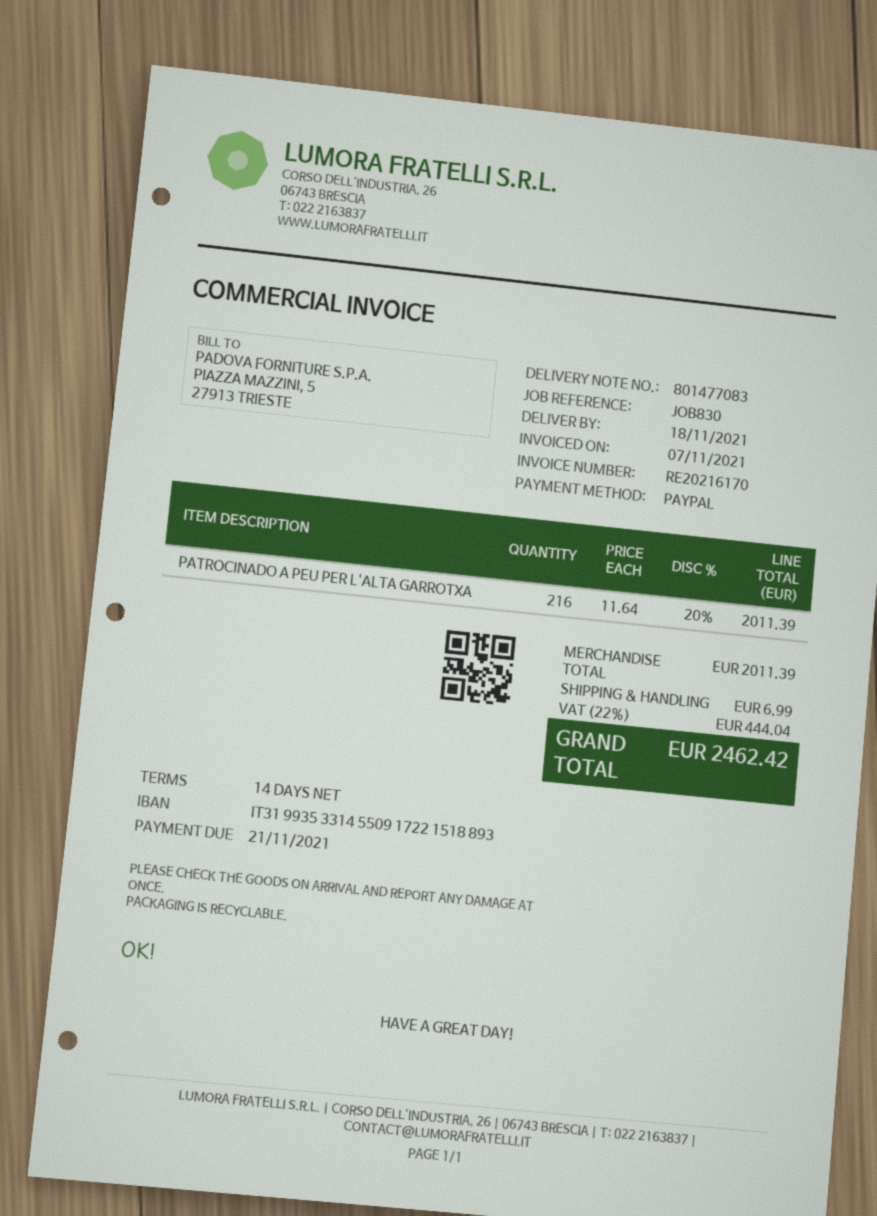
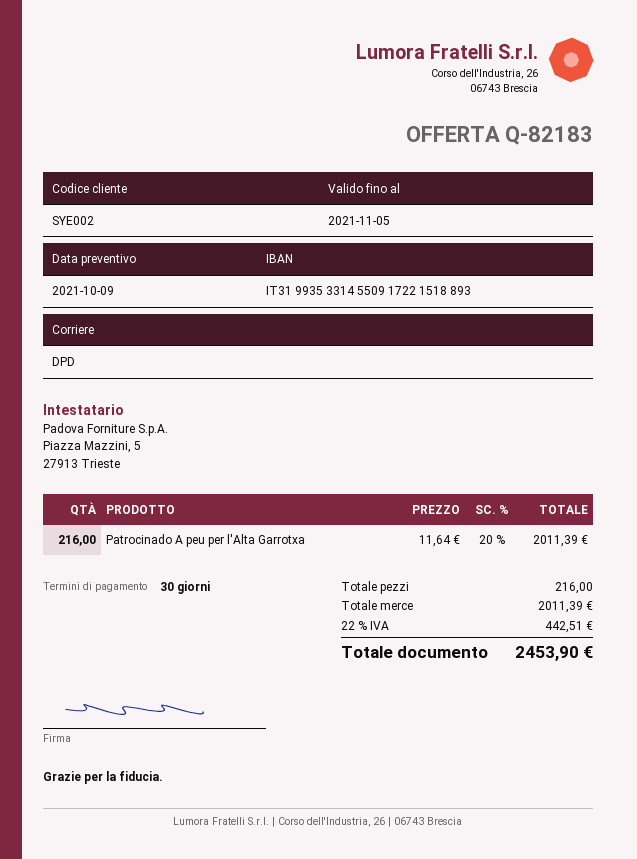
payment terms: 14 days -> 30 days
shipping: 6.99 -> none
tax: 22% = 444.04 -> 22% = 442.51
total: 2462.42 -> 2453.90

